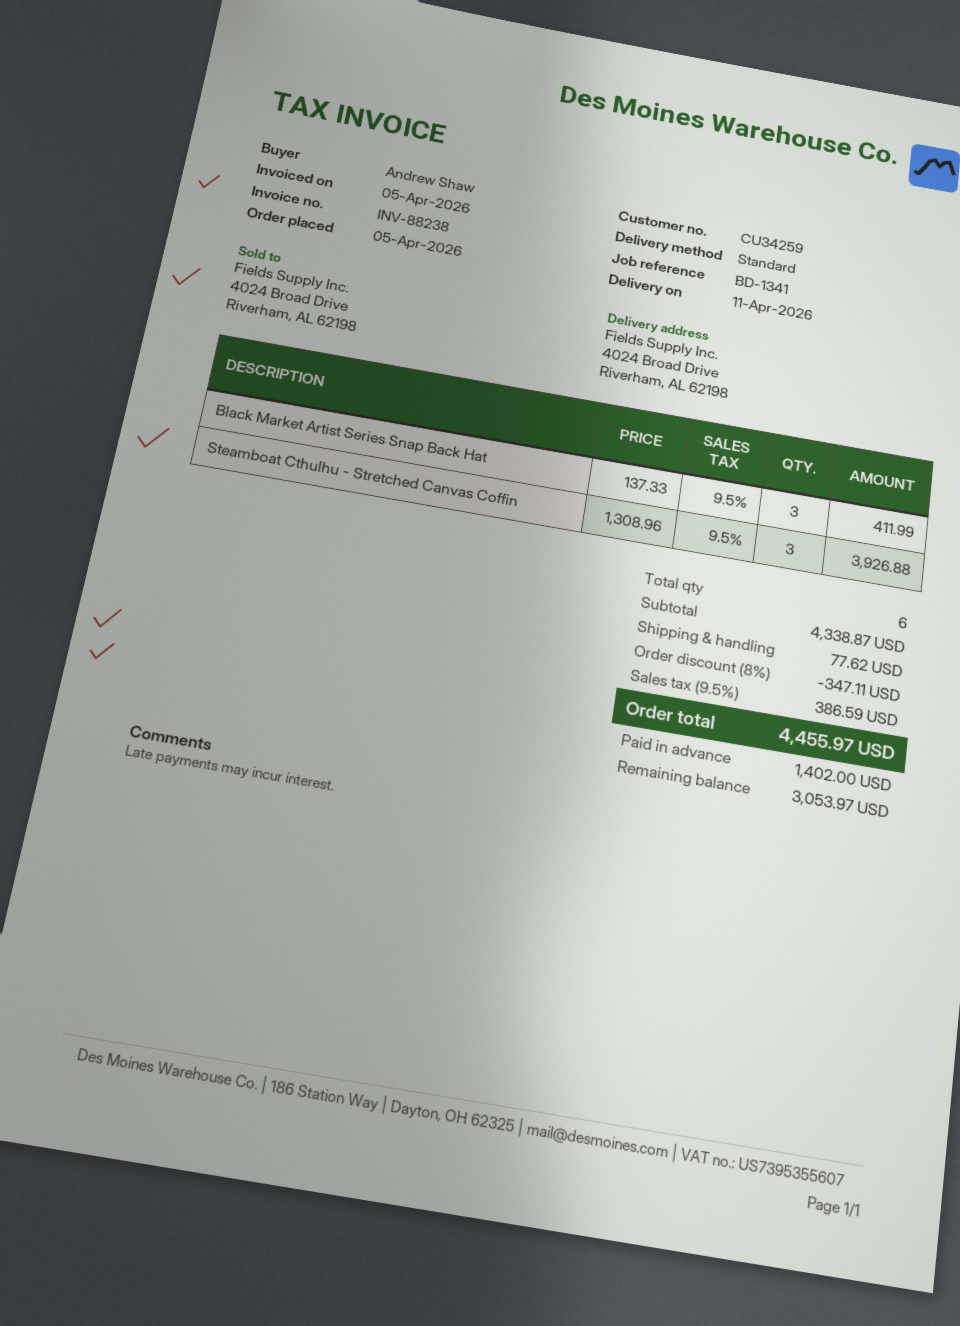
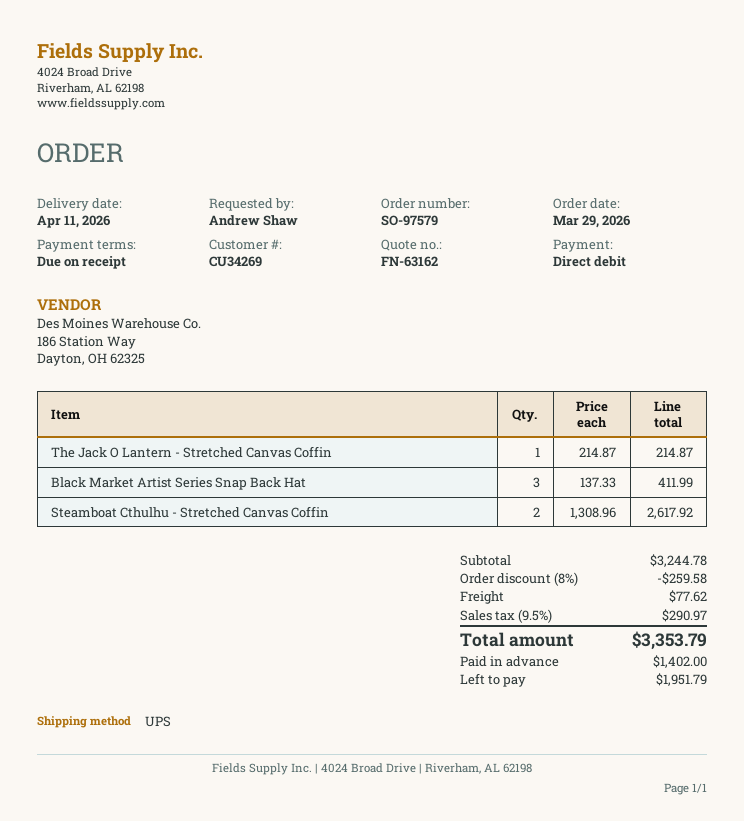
order date: 2026-04-05 -> 2026-03-29
customer number: CU34259 -> CU34269
shipping method: standard -> UPS
Steamboat Cthulhu - Stretched Canvas Coffin: 3 x 1308.96 = 3926.88 -> 2 x 1308.96 = 2617.92
The Jack O Lantern - Stretched Canvas Coffin: none -> 1 x 214.87 = 214.87
subtotal: 4338.87 -> 3244.78
discount: 8% = 347.11 -> 8% = 259.58
tax: 9.5% = 386.59 -> 9.5% = 290.97
total: 4455.97 -> 3353.79
balance: 3053.97 -> 1951.79

